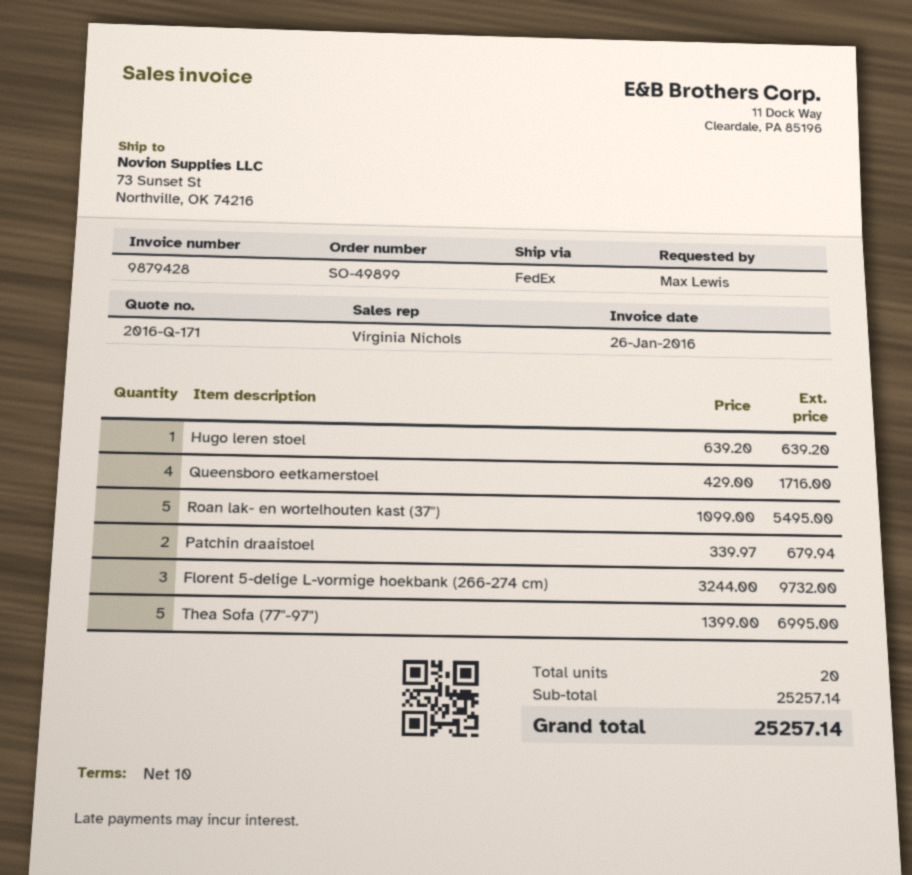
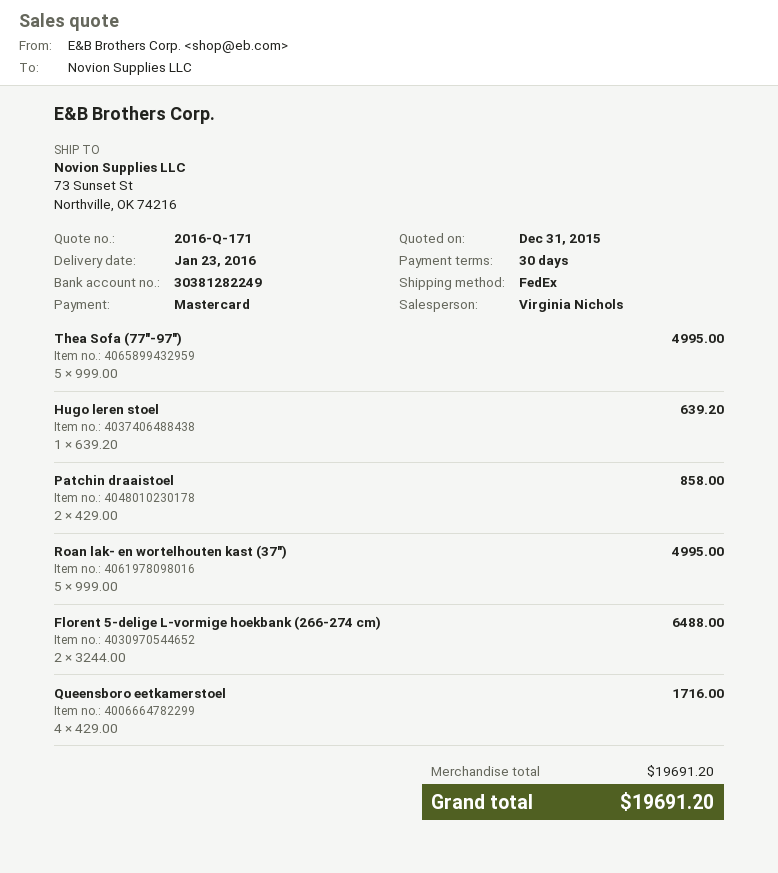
payment terms: 10 days -> 30 days
Roan lak- en wortelhouten kast (37"): 5 x 1099.00 = 5495.00 -> 5 x 999.00 = 4995.00
Patchin draaistoel: 2 x 339.97 = 679.94 -> 2 x 429.00 = 858.00
Florent 5-delige L-vormige hoekbank (266-274 cm): 3 x 3244.00 = 9732.00 -> 2 x 3244.00 = 6488.00
Thea Sofa (77"-97"): 5 x 1399.00 = 6995.00 -> 5 x 999.00 = 4995.00
subtotal: 25257.14 -> 19691.20
total: 25257.14 -> 19691.20

